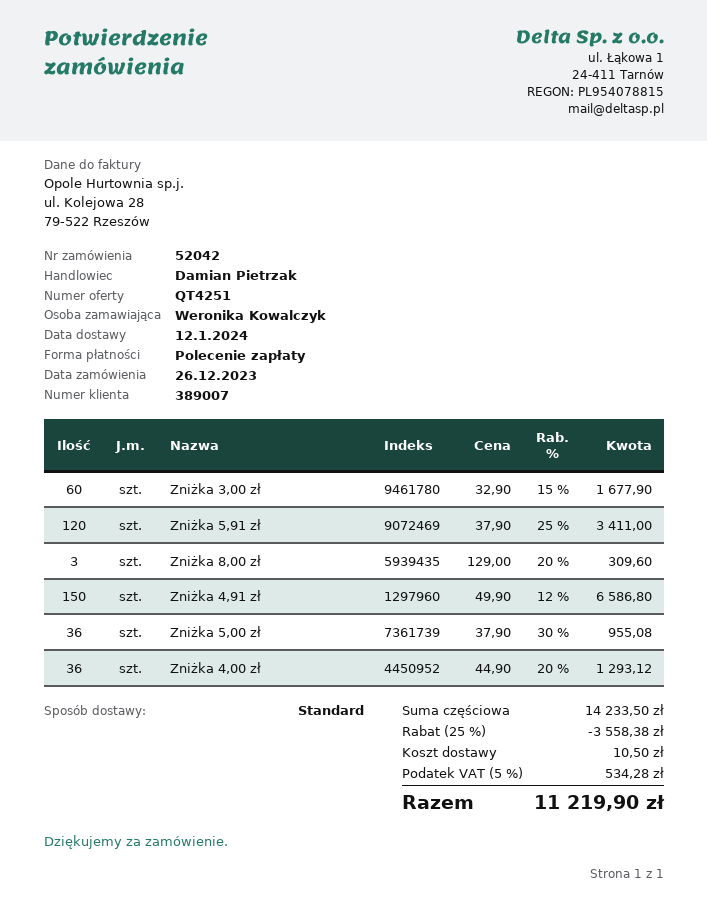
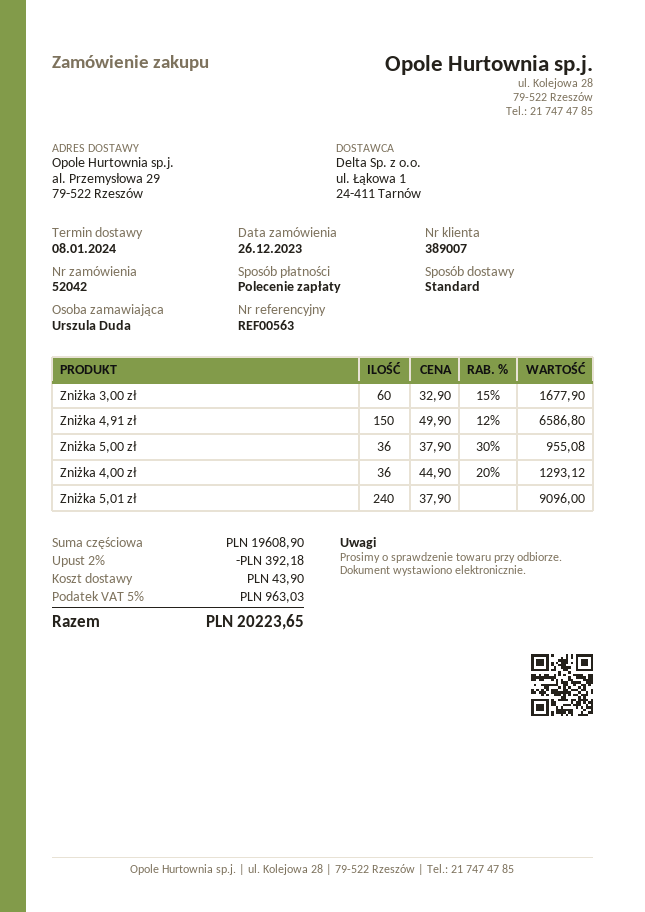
delivery date: 2024-01-12 -> 2024-01-08
ordered by: Weronika Kowalczyk -> Urszula Duda
Zniżka 5,91 zł: 120 x 37.90 - 25% = 3411.00 -> none
Zniżka 8,00 zł: 3 x 129.00 - 20% = 309.60 -> none
Zniżka 5,01 zł: none -> 240 x 37.90 = 9096.00
subtotal: 14233.50 -> 19608.90
discount: 25% = 3558.38 -> 2% = 392.18
shipping: 10.50 -> 43.90
tax: 5% = 534.28 -> 5% = 963.03
total: 11219.90 -> 20223.65

